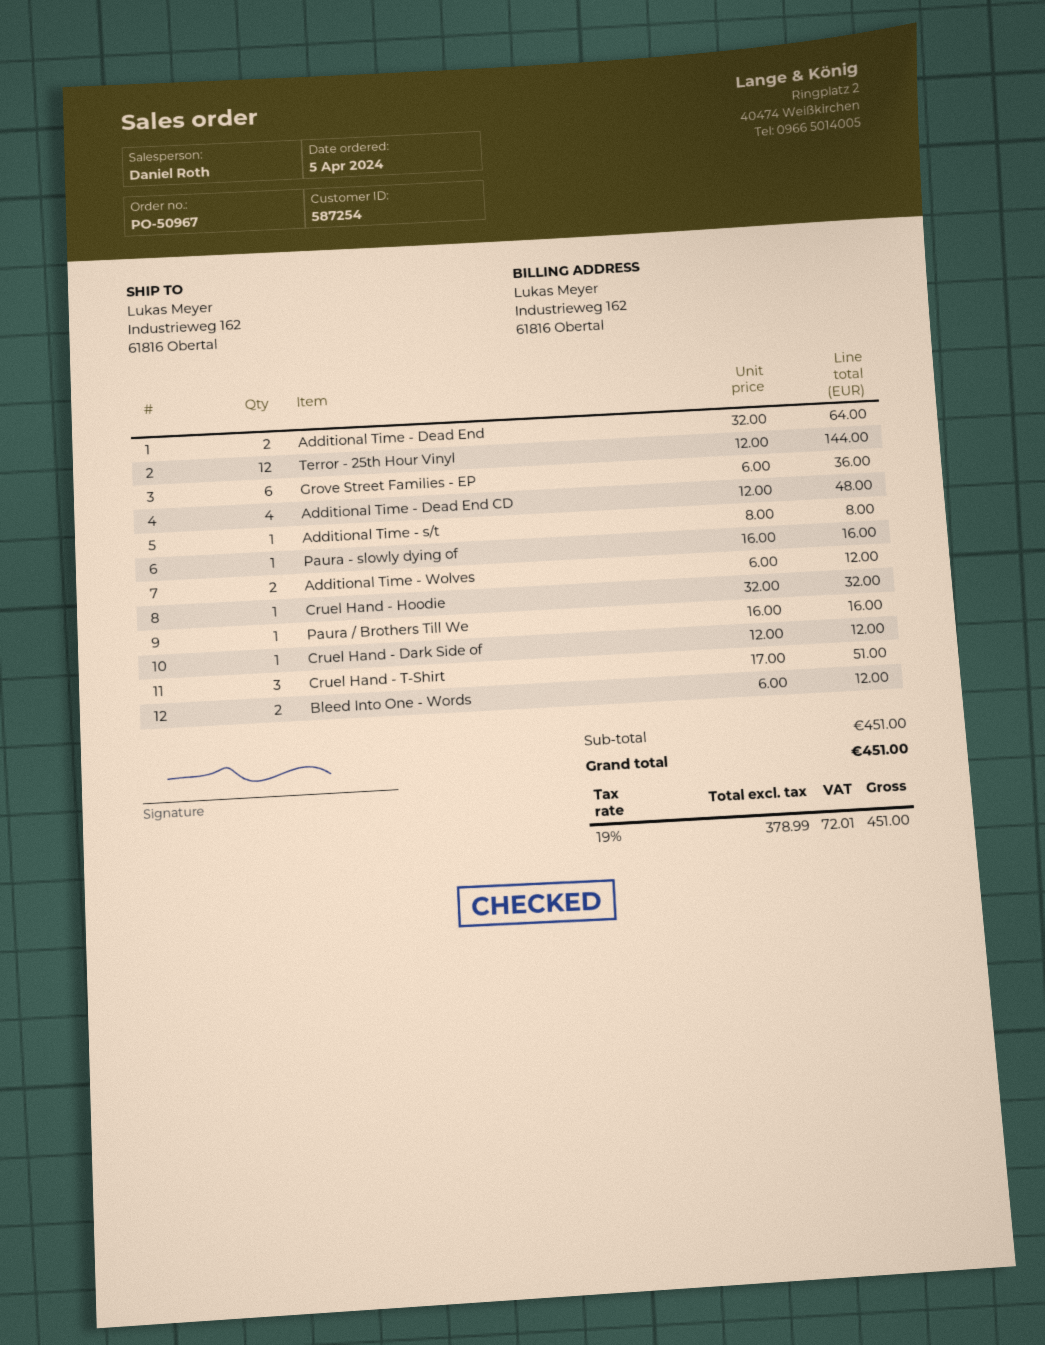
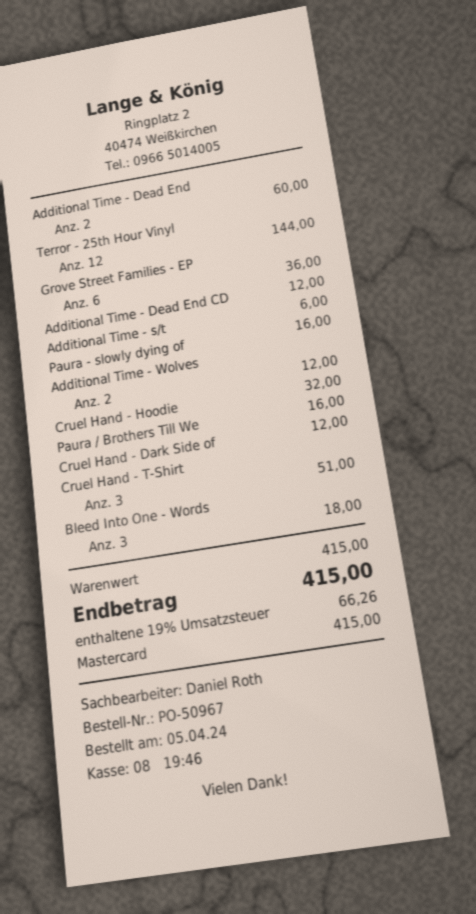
Additional Time - Dead End: 2 for 64.00 -> 2 for 60.00
Additional Time - Dead End CD: 4 for 48.00 -> 1 for 12.00
Additional Time - s/t: 1 for 8.00 -> 1 for 6.00
Bleed Into One - Words: 2 for 12.00 -> 3 for 18.00
subtotal: 451.00 -> 415.00
tax: 19% = 72.01 -> 19% = 66.26
total: 451.00 -> 415.00

